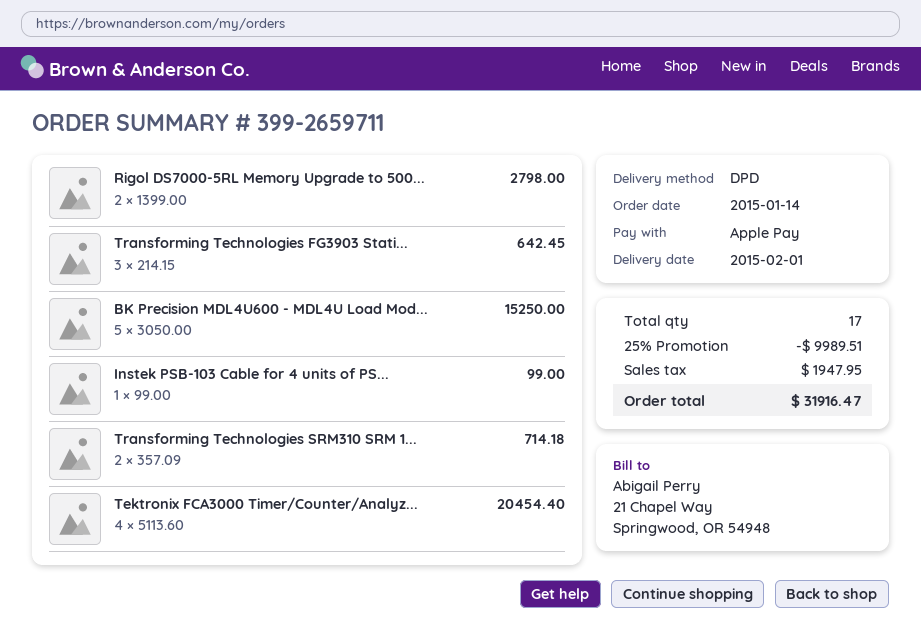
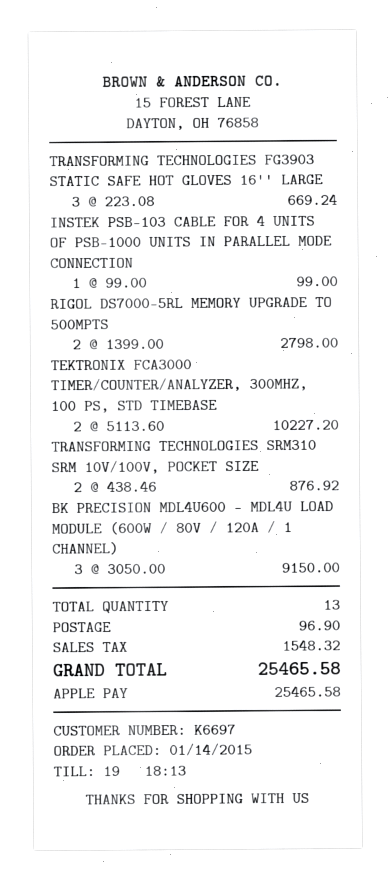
Transforming Technologies FG3903 Stati...: 3 x 214.15 = 642.45 -> 3 x 223.08 = 669.24
BK Precision MDL4U600 - MDL4U Load Mod...: 5 x 3050.00 = 15250.00 -> 3 x 3050.00 = 9150.00
Transforming Technologies SRM310 SRM 1...: 2 x 357.09 = 714.18 -> 2 x 438.46 = 876.92
Tektronix FCA3000 Timer/Counter/Analyz...: 4 x 5113.60 = 20454.40 -> 2 x 5113.60 = 10227.20
total quantity: 17 -> 13
discount: 25% = 9989.51 -> none
shipping: none -> 96.90
tax: 1947.95 -> 1548.32
total: 31916.47 -> 25465.58

